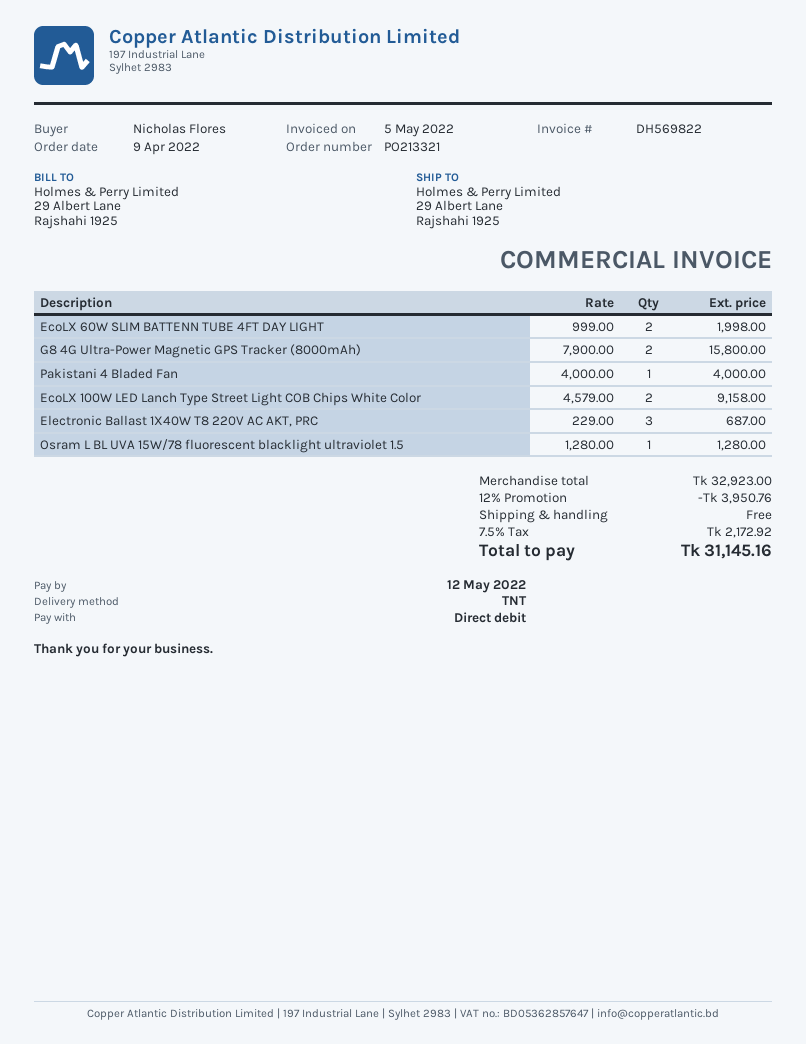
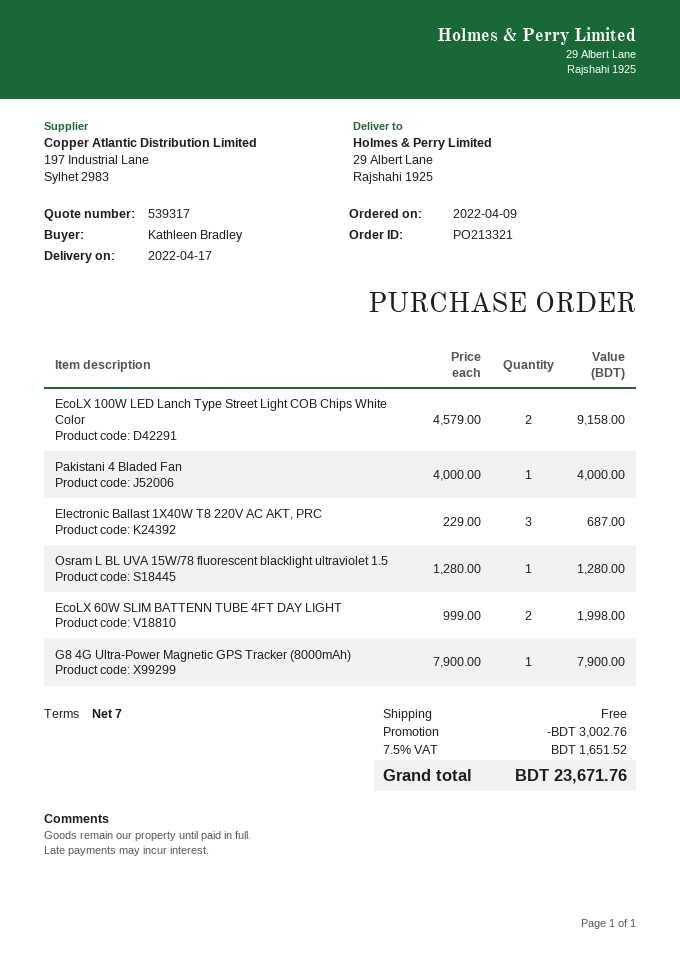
ordered by: Nicholas Flores -> Kathleen Bradley
G8 4G Ultra-Power Magnetic GPS Tracker (8000mAh): 2 x 7900.00 = 15800.00 -> 1 x 7900.00 = 7900.00
discount: 3950.76 -> 3002.76
tax: 7.5% = 2172.92 -> 7.5% = 1651.52
total: 31145.16 -> 23671.76

